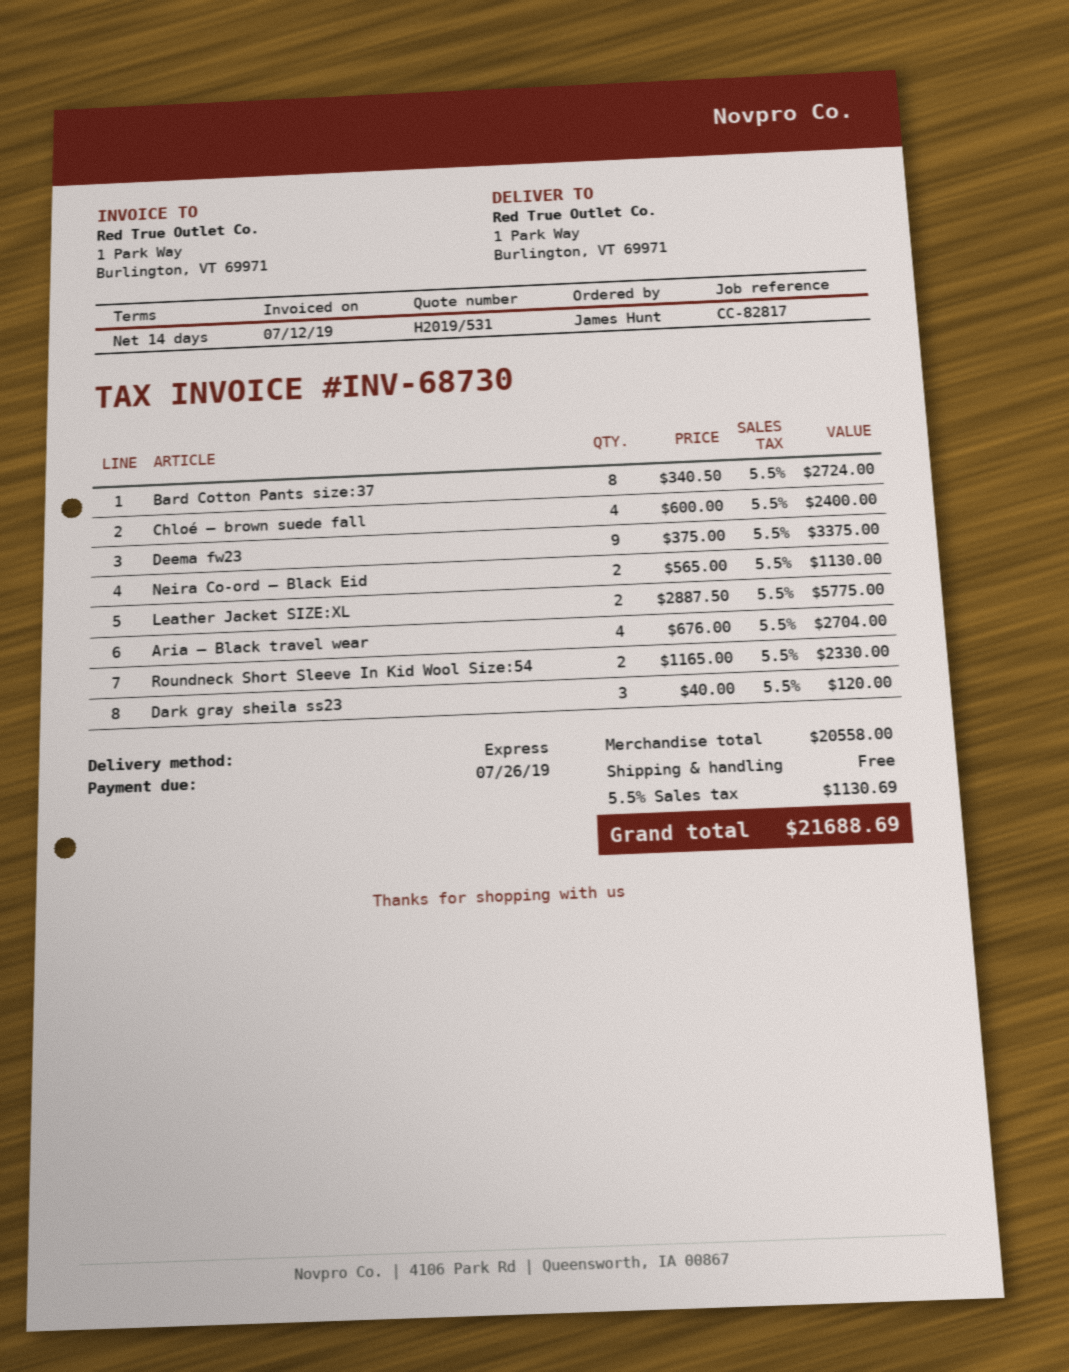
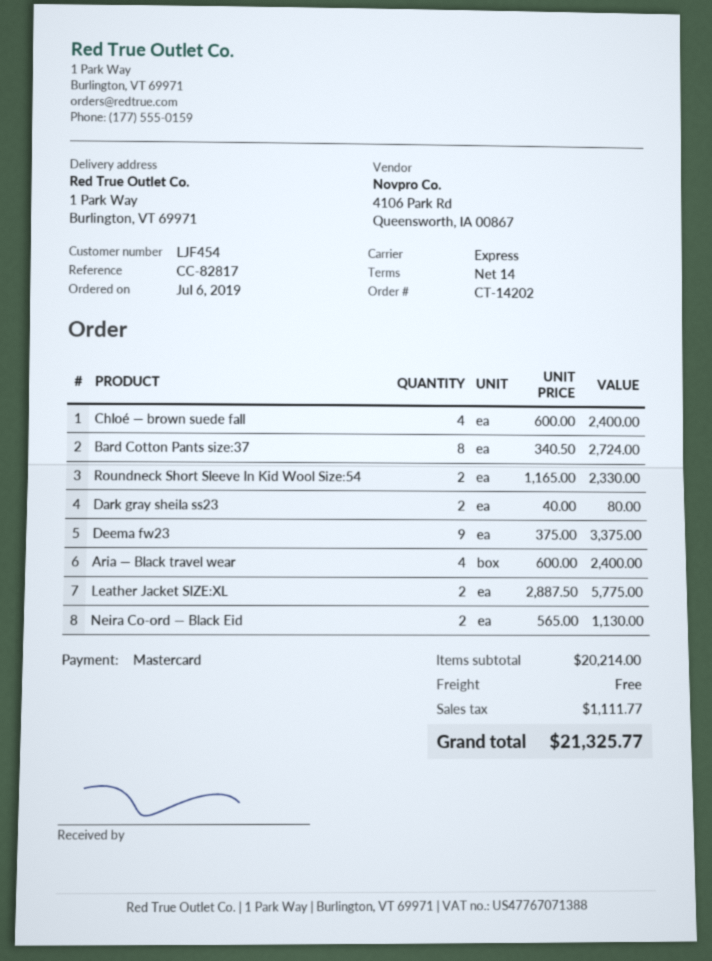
Aria — Black travel wear: 4 x 676.00 = 2704.00 -> 4 x 600.00 = 2400.00
Dark gray sheila ss23: 3 x 40.00 = 120.00 -> 2 x 40.00 = 80.00
subtotal: 20558.00 -> 20214.00
tax: 1130.69 -> 1111.77
total: 21688.69 -> 21325.77

